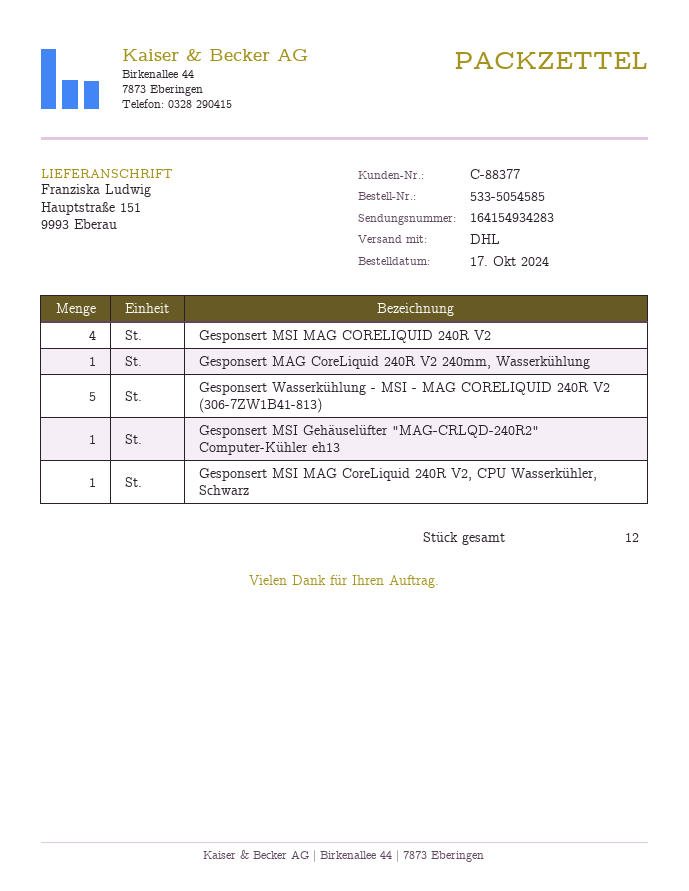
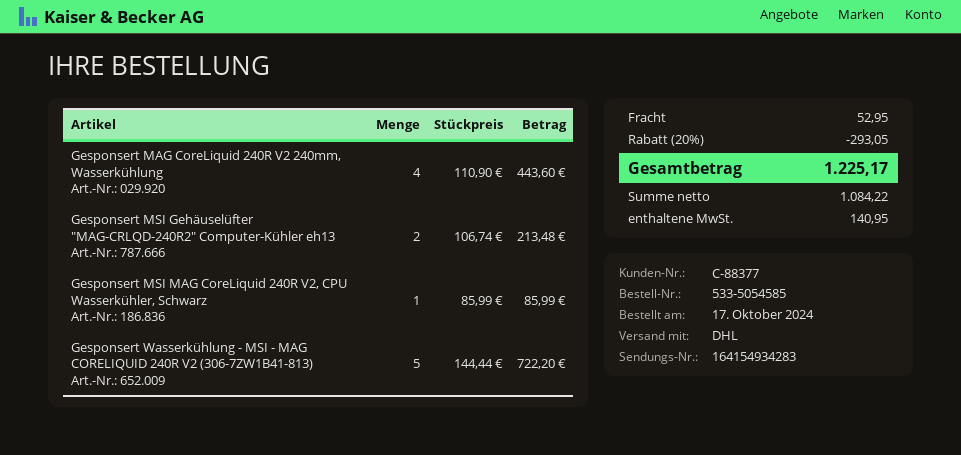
Gesponsert MSI MAG CORELIQUID 240R V2: 4 -> none
Gesponsert MAG CoreLiquid 240R V2 240mm, Wasserkühlung: 1 -> 4
Gesponsert MSI Gehäuselüfter "MAG-CRLQD-240R2" Computer-Kühler eh13: 1 -> 2

